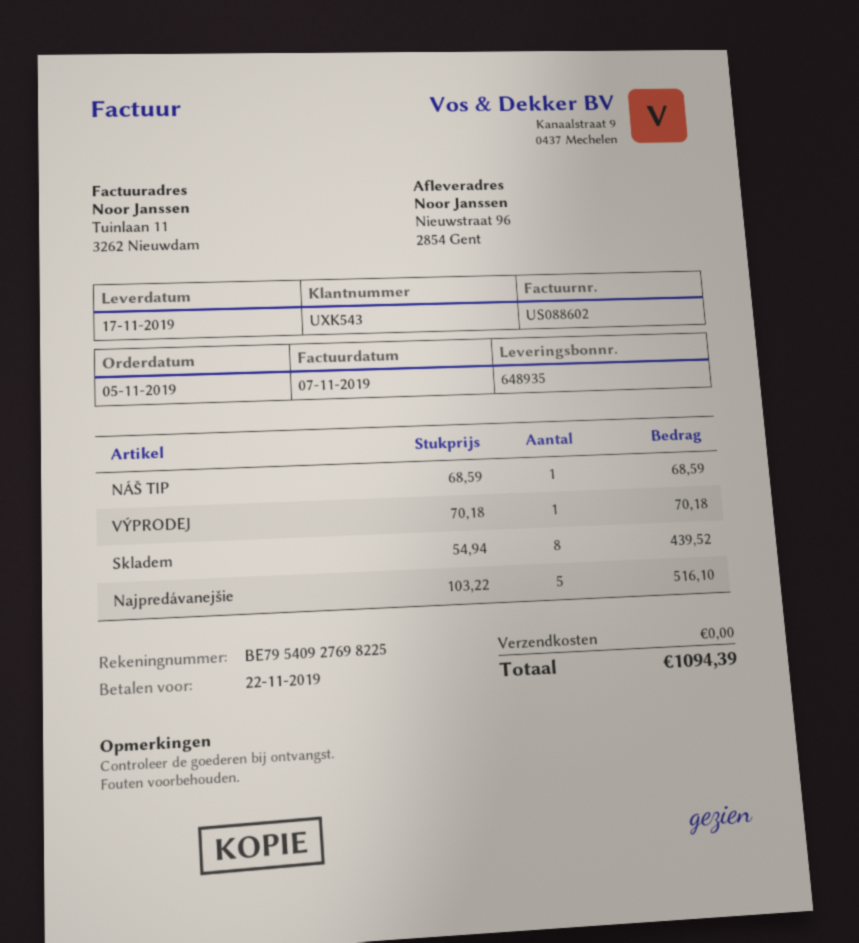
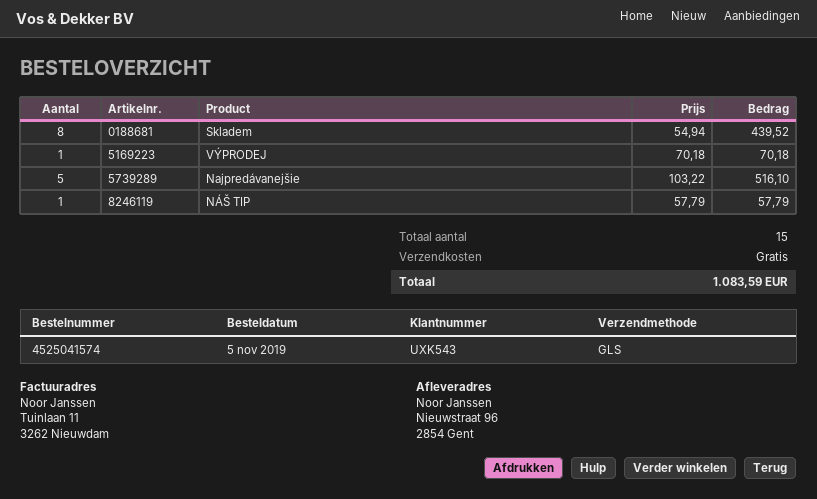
NÁŠ TIP: 1 x 68.59 = 68.59 -> 1 x 57.79 = 57.79
total: 1094.39 -> 1083.59

